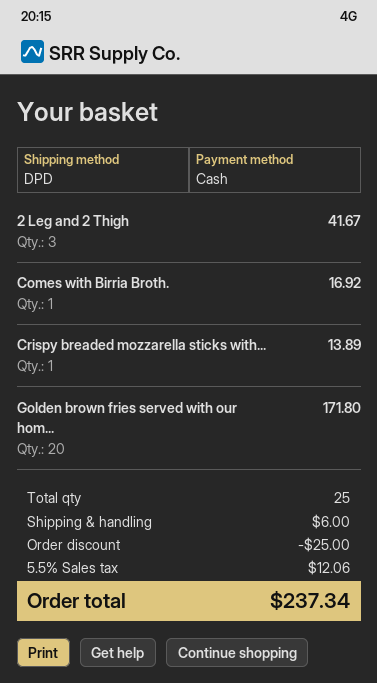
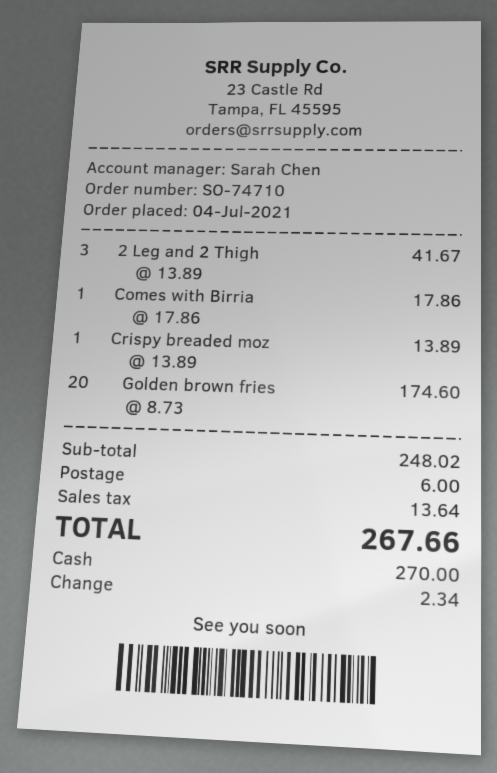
Comes with Birria Broth.: 1 for 16.92 -> 1 for 17.86
Golden brown fries served with our hom...: 20 for 171.80 -> 20 for 174.60
discount: 25.00 -> none
tax: 12.06 -> 13.64
total: 237.34 -> 267.66

